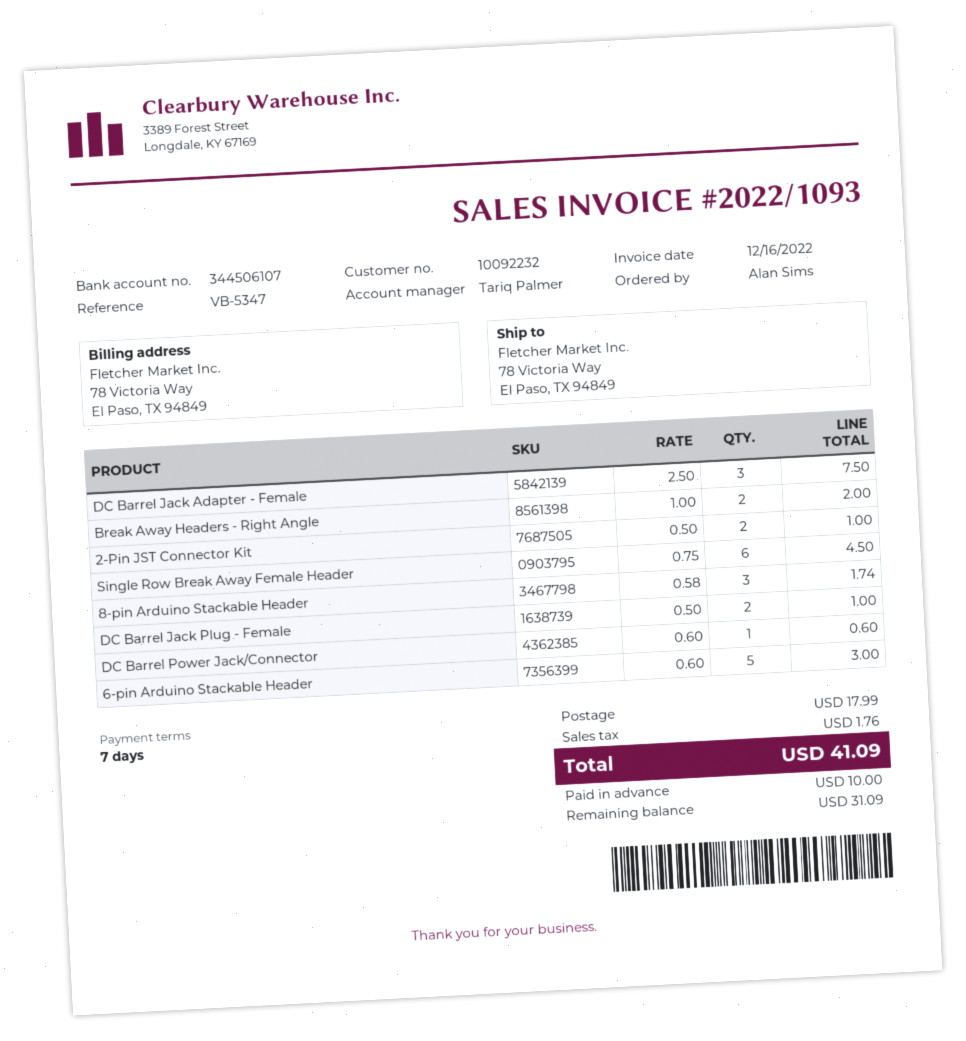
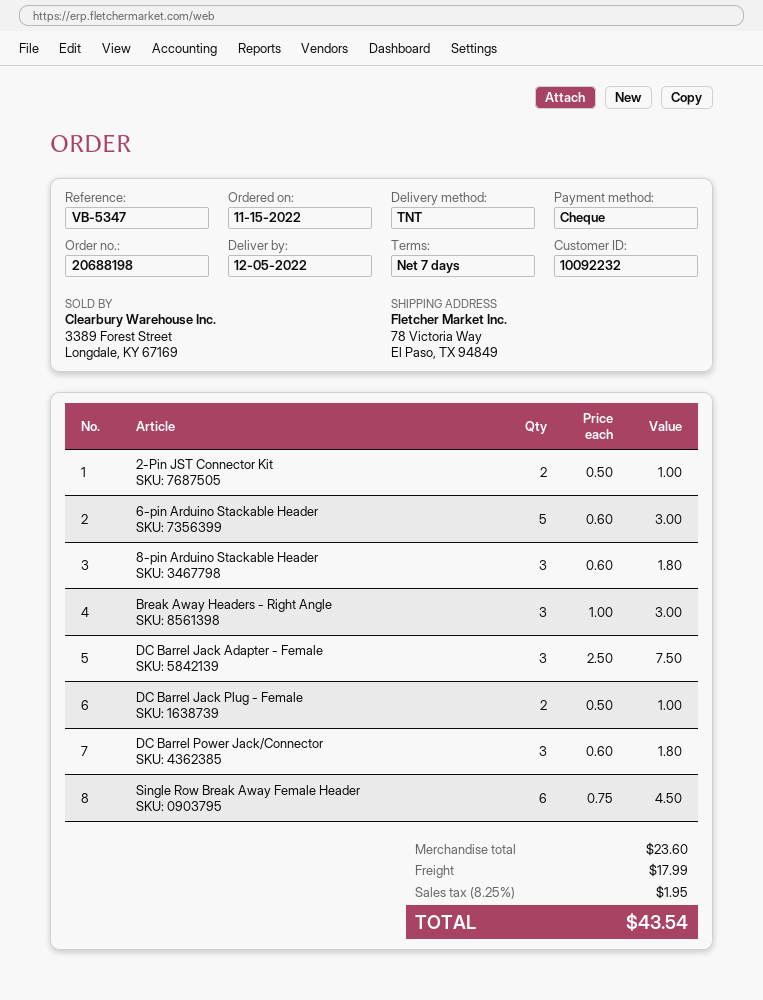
Break Away Headers - Right Angle: 2 x 1.00 = 2.00 -> 3 x 1.00 = 3.00
8-pin Arduino Stackable Header: 3 x 0.58 = 1.74 -> 3 x 0.60 = 1.80
DC Barrel Power Jack/Connector: 1 x 0.60 = 0.60 -> 3 x 0.60 = 1.80
tax: 1.76 -> 1.95
total: 41.09 -> 43.54

